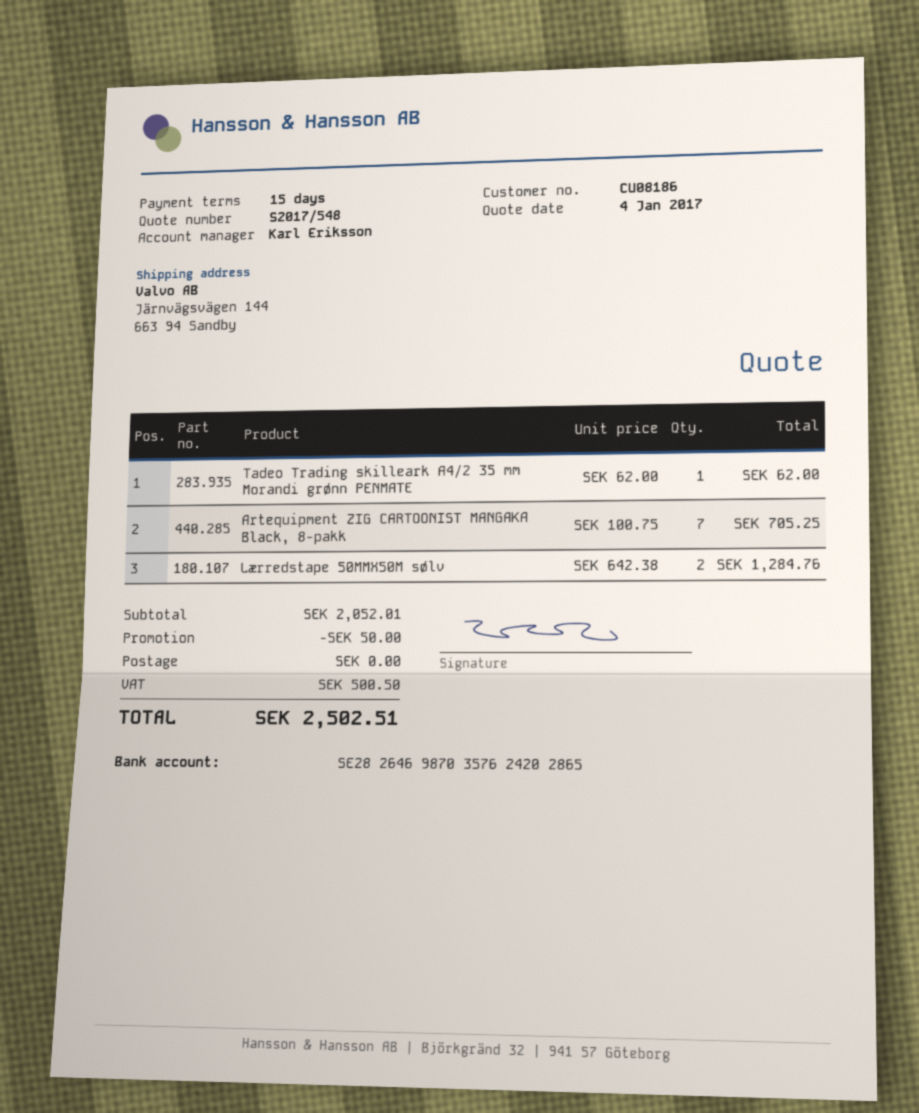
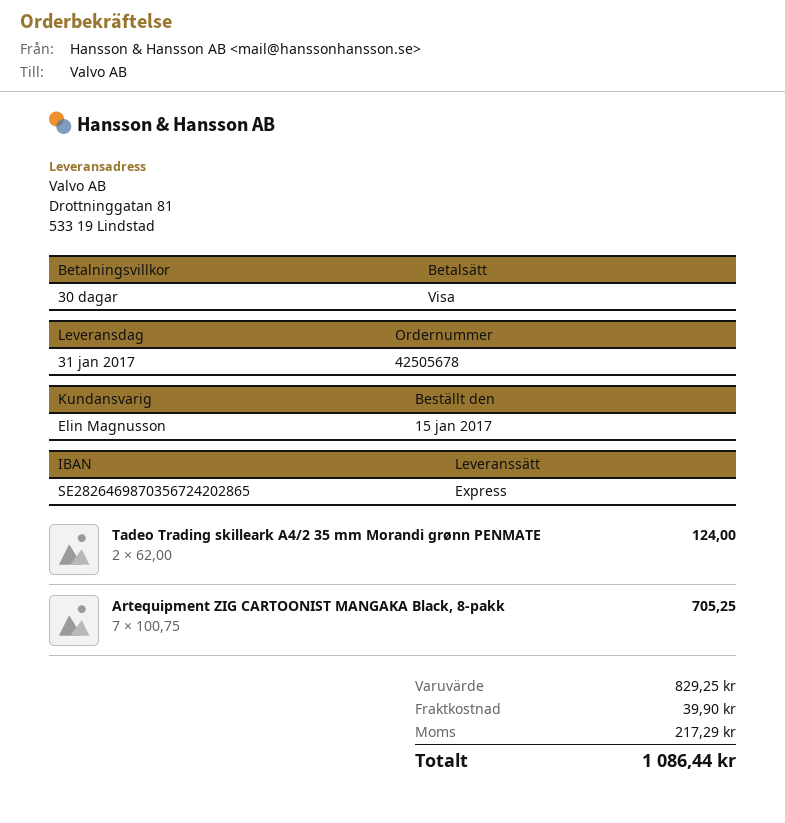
payment terms: 15 days -> 30 days
sales rep: Karl Eriksson -> Elin Magnusson
bank account: SE2826469870357624202865 -> SE2826469870356724202865
ship to: Järnvägsvägen 144, 663 94 Sandby -> Drottninggatan 81, 533 19 Lindstad
Tadeo Trading skilleark A4/2 35 mm Morandi grønn PENMATE: 1 x 62.00 = 62.00 -> 2 x 62.00 = 124.00
Lærredstape 50MMX50M sølv: 2 x 642.38 = 1284.76 -> none
subtotal: 2052.01 -> 829.25
discount: 50.00 -> none
shipping: 0.00 -> 39.90
tax: 500.50 -> 217.29
total: 2502.51 -> 1086.44

